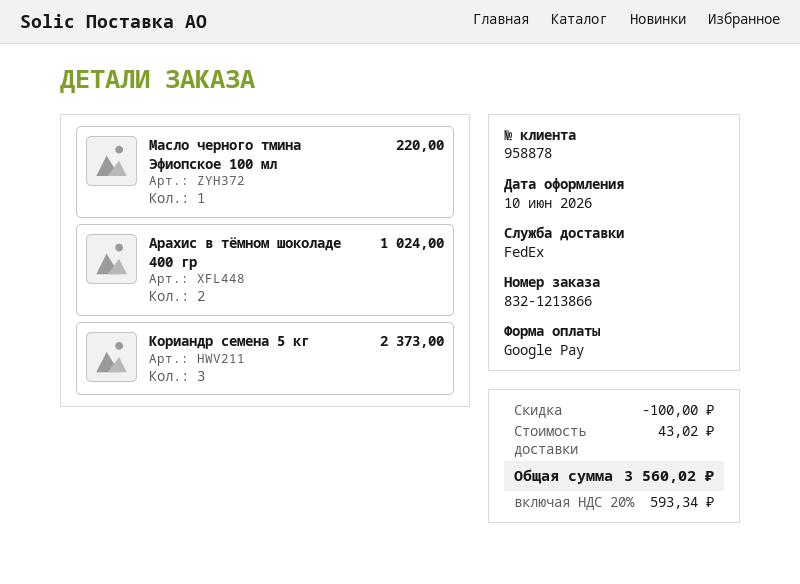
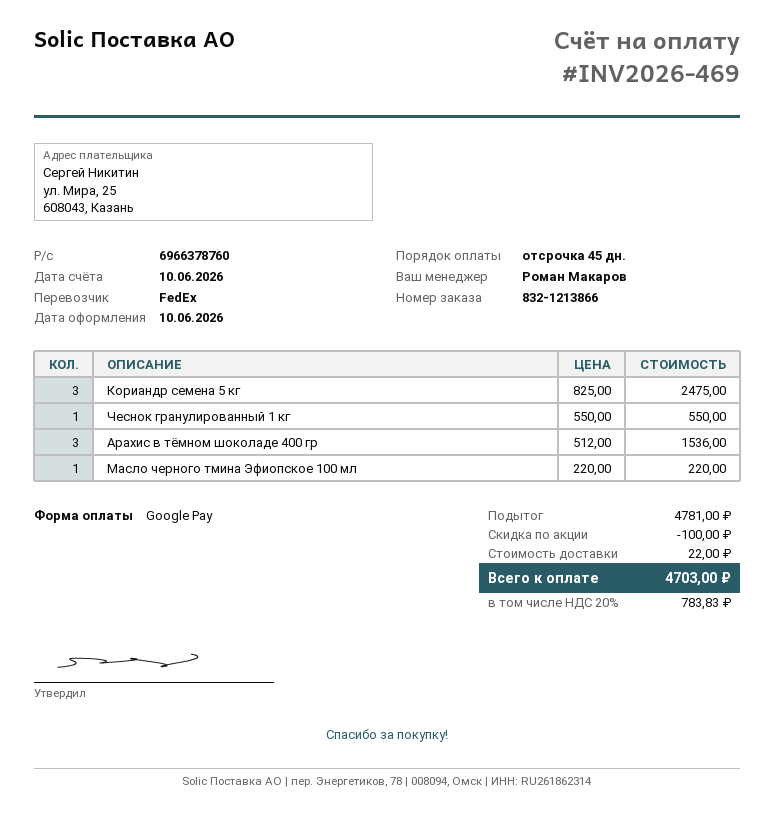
Арахис в тёмном шоколаде 400 гр: 2 for 1024.00 -> 3 for 1536.00
Кориандр семена 5 кг: 3 for 2373.00 -> 3 for 2475.00
Чеснок гранулированный 1 кг: none -> 1 for 550.00
shipping: 43.02 -> 22.00
tax: 20% = 593.34 -> 20% = 783.83
total: 3560.02 -> 4703.00

